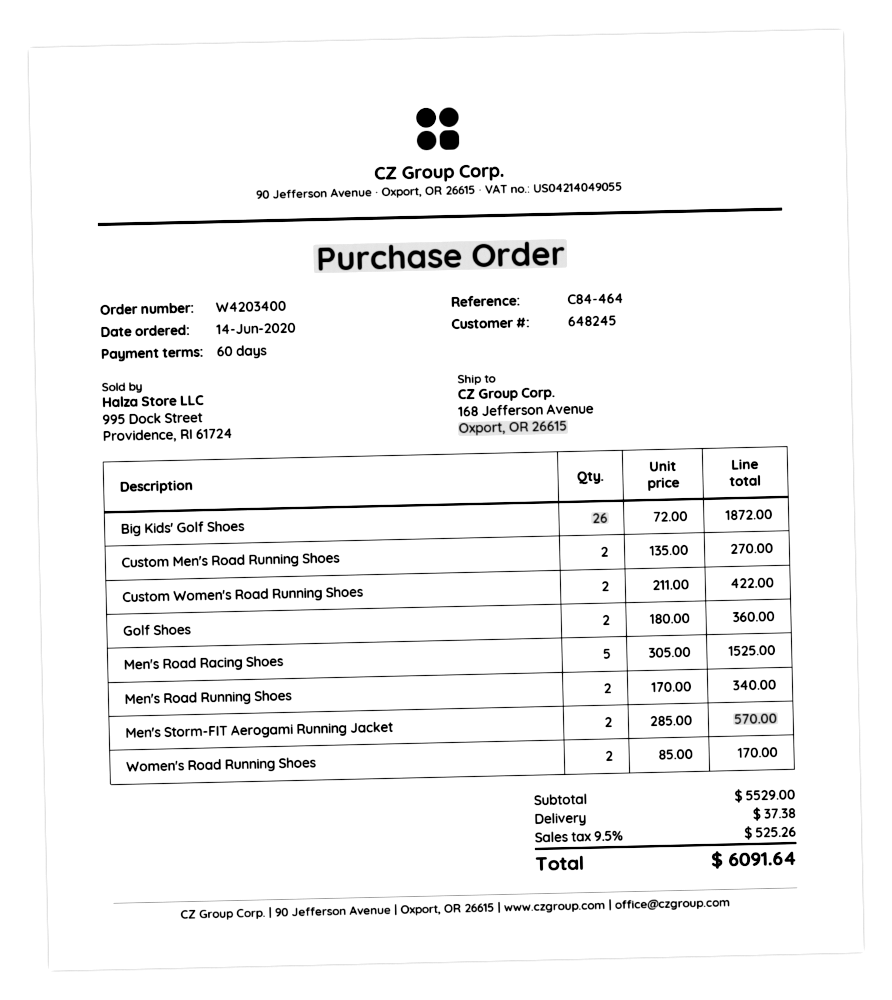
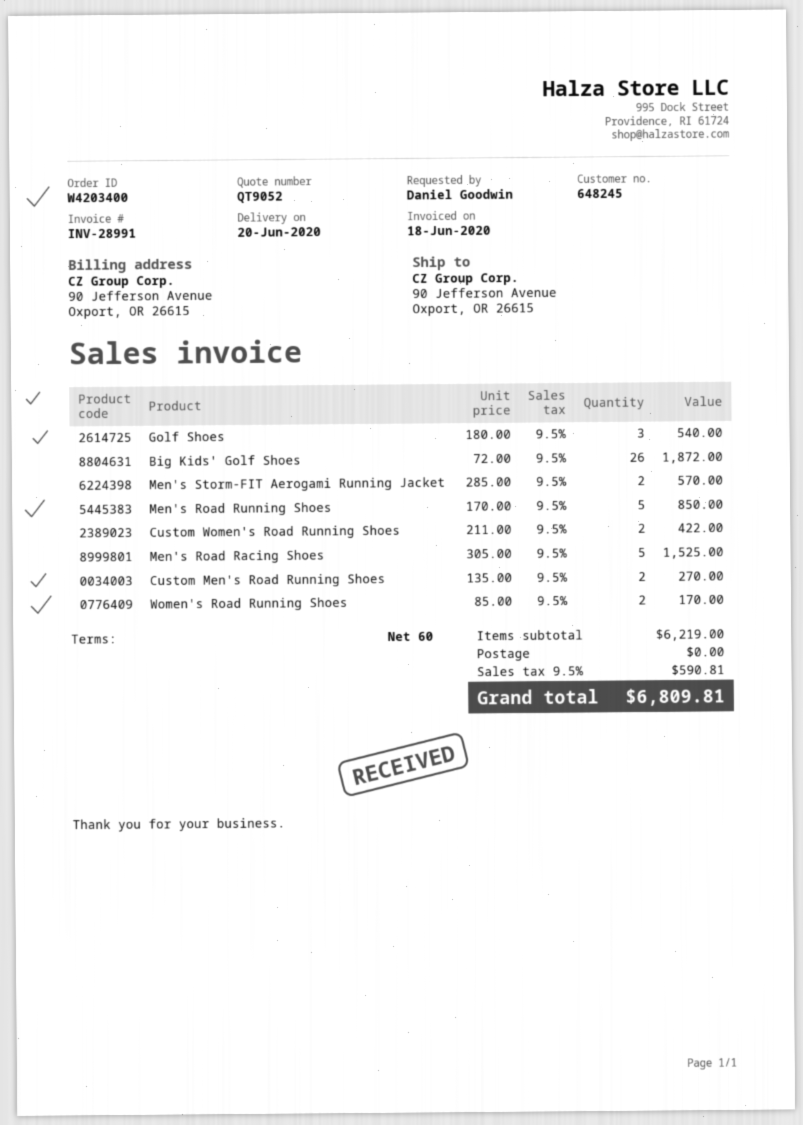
ship to: 168 Jefferson Avenue, Oxport, OR 26615 -> 90 Jefferson Avenue, Oxport, OR 26615
Golf Shoes: 2 x 180.00 = 360.00 -> 3 x 180.00 = 540.00
Men's Road Running Shoes: 2 x 170.00 = 340.00 -> 5 x 170.00 = 850.00
subtotal: 5529.00 -> 6219.00
shipping: 37.38 -> 0.00
tax: 9.5% = 525.26 -> 9.5% = 590.81
total: 6091.64 -> 6809.81

